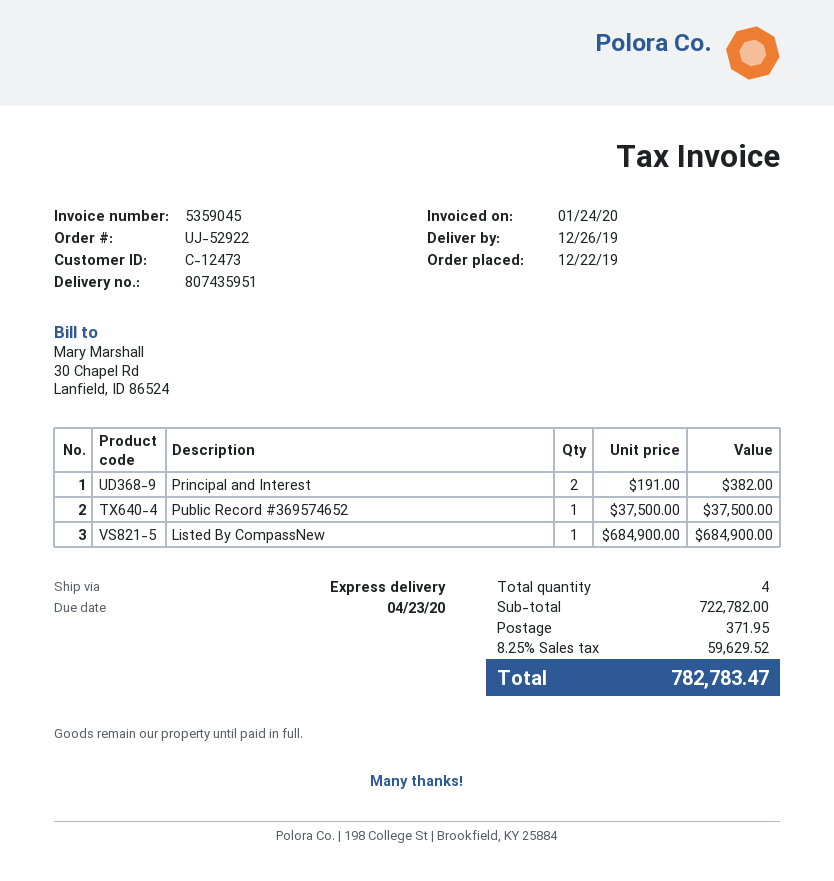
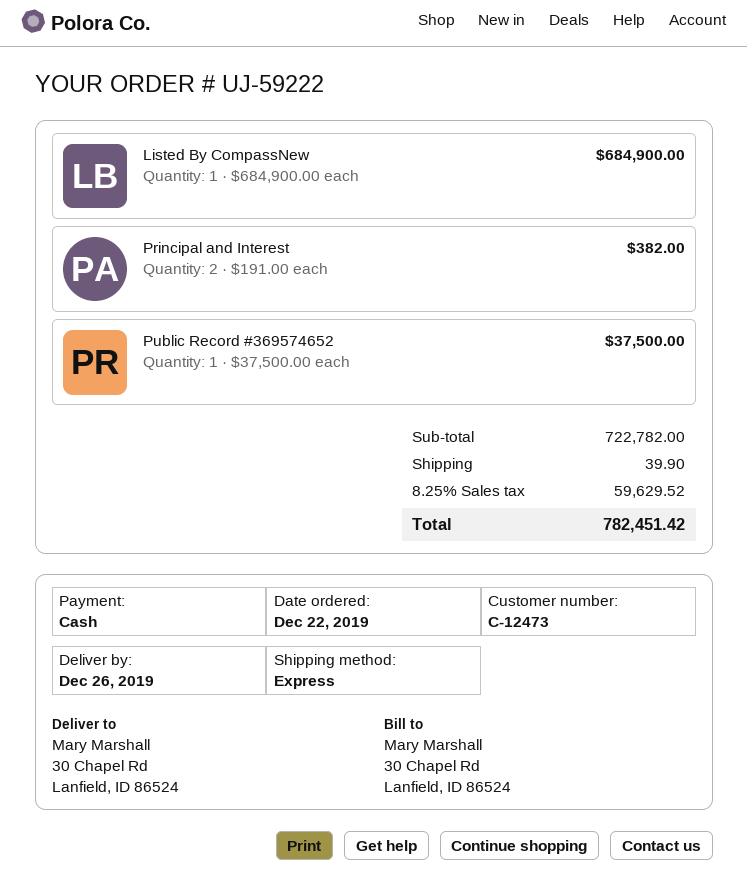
order number: UJ-52922 -> UJ-59222
shipping: 371.95 -> 39.90
total: 782783.47 -> 782451.42

